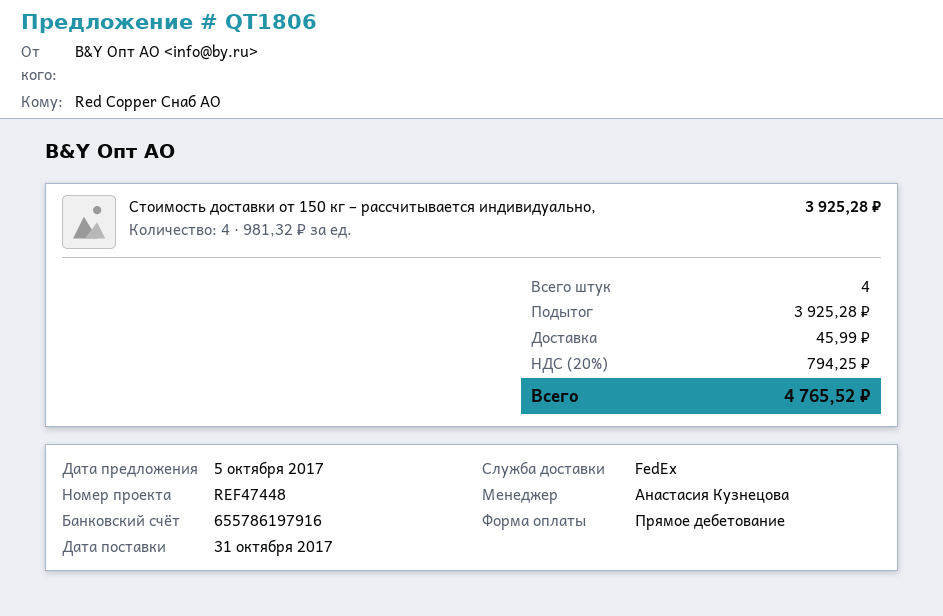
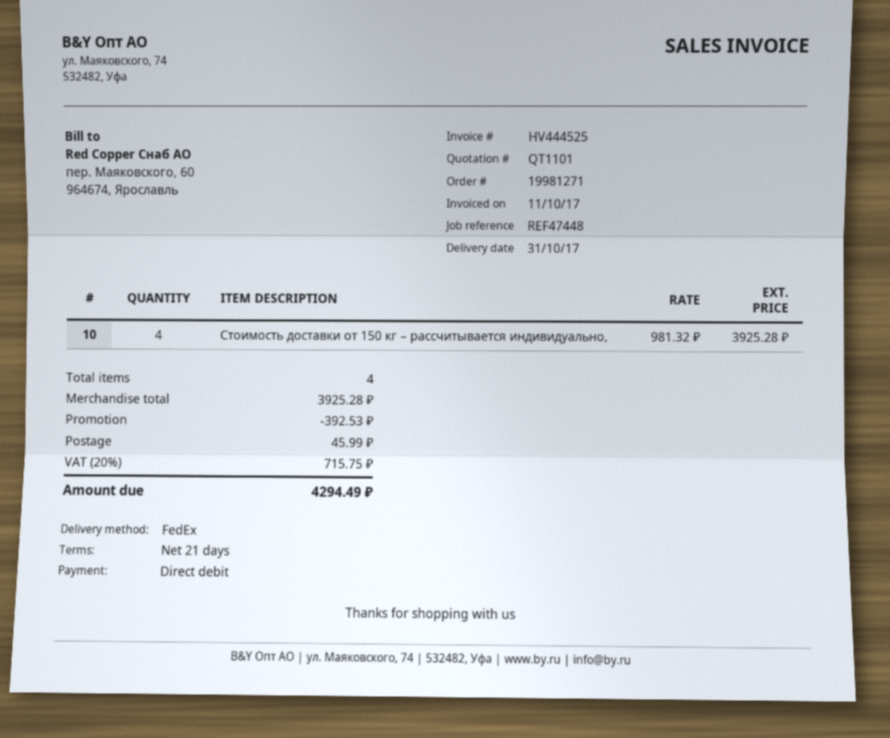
quote number: QT1806 -> QT1101
discount: none -> 392.53
tax: 20% = 794.25 -> 20% = 715.75
total: 4765.52 -> 4294.49

